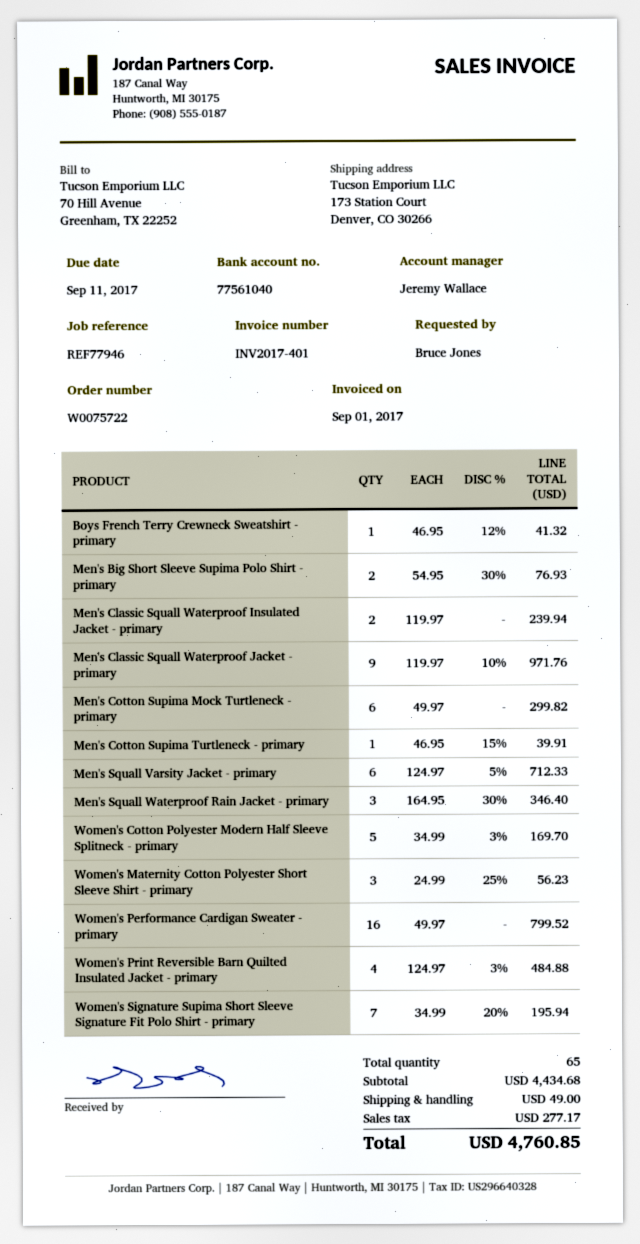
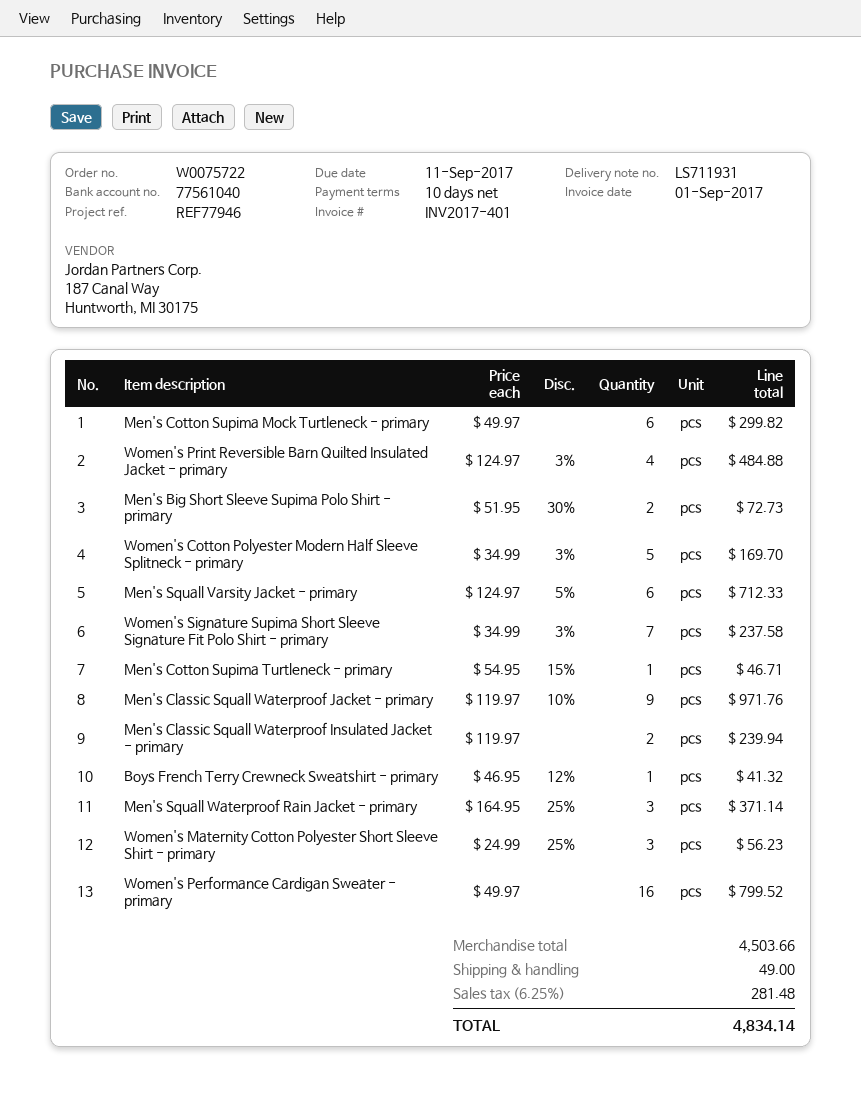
Men's Big Short Sleeve Supima Polo Shirt - primary: 2 x 54.95 - 30% = 76.93 -> 2 x 51.95 - 30% = 72.73
Men's Cotton Supima Turtleneck - primary: 1 x 46.95 - 15% = 39.91 -> 1 x 54.95 - 15% = 46.71
Men's Squall Waterproof Rain Jacket - primary: 3 x 164.95 - 30% = 346.40 -> 3 x 164.95 - 25% = 371.14
Women's Signature Supima Short Sleeve Signature Fit Polo Shirt - primary: 7 x 34.99 - 20% = 195.94 -> 7 x 34.99 - 3% = 237.58
subtotal: 4434.68 -> 4503.66
tax: 277.17 -> 281.48
total: 4760.85 -> 4834.14

